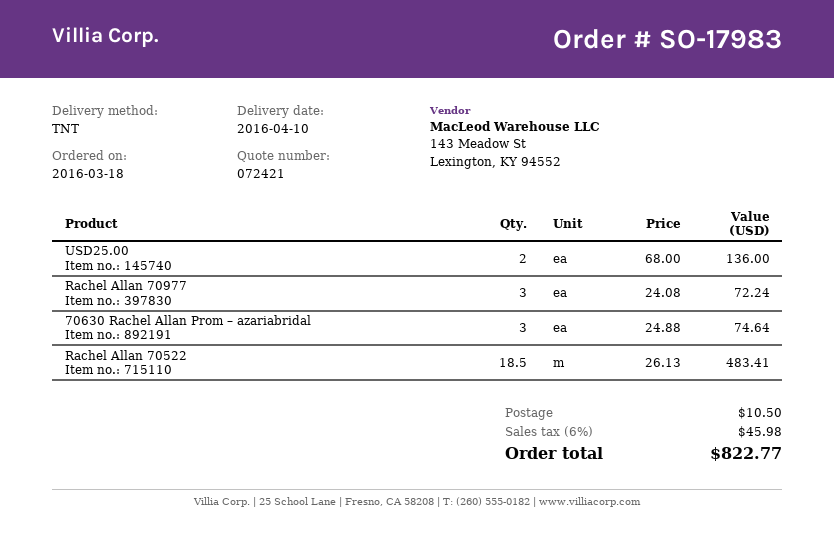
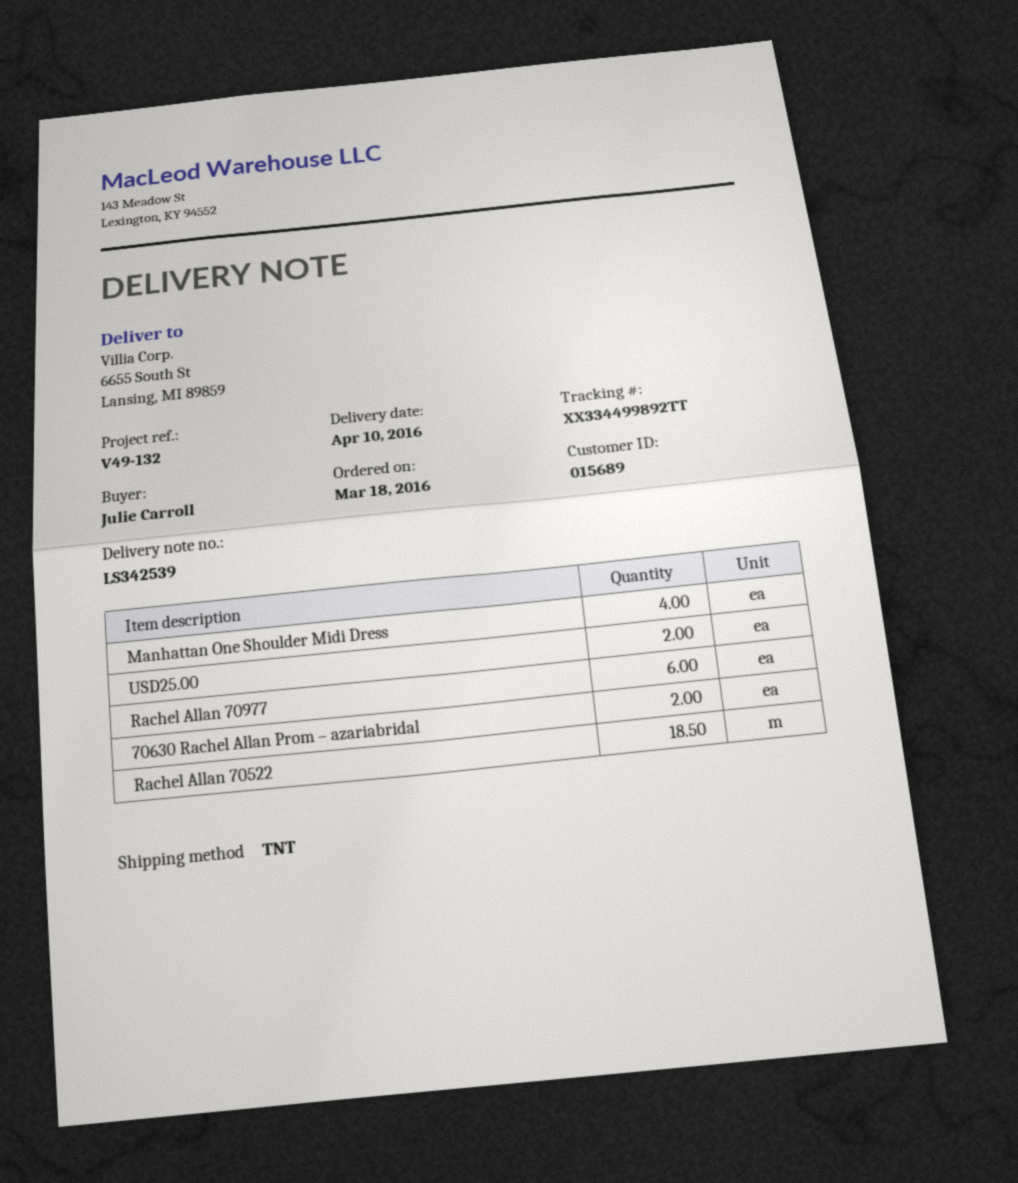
Rachel Allan 70977: 3 -> 6
70630 Rachel Allan Prom – azariabridal: 3 -> 2
Manhattan One Shoulder Midi Dress: none -> 4

